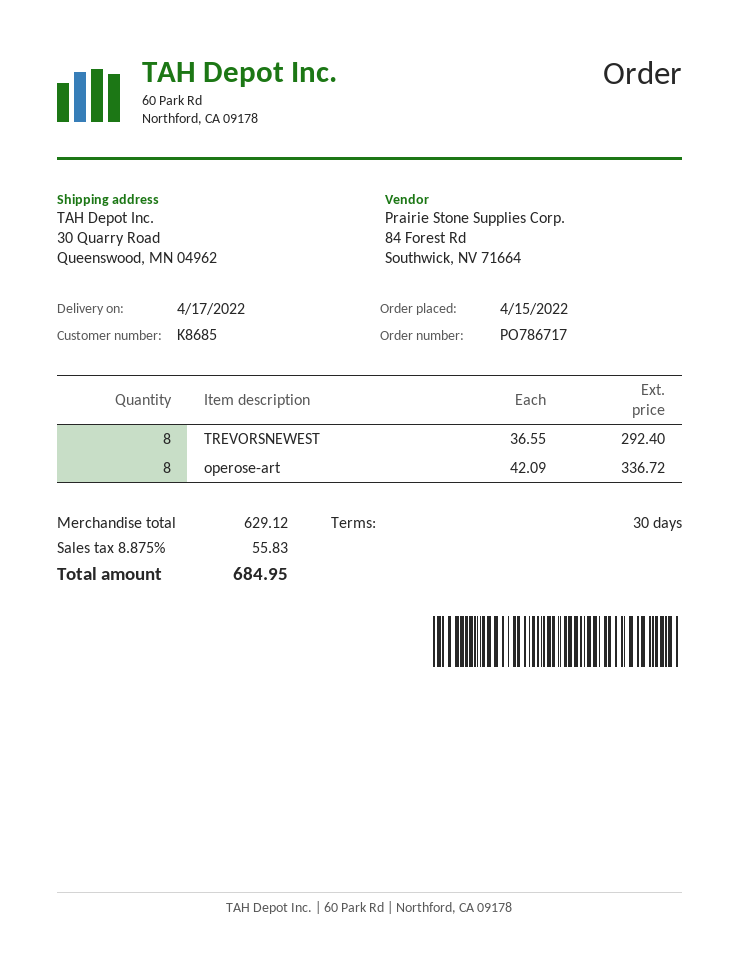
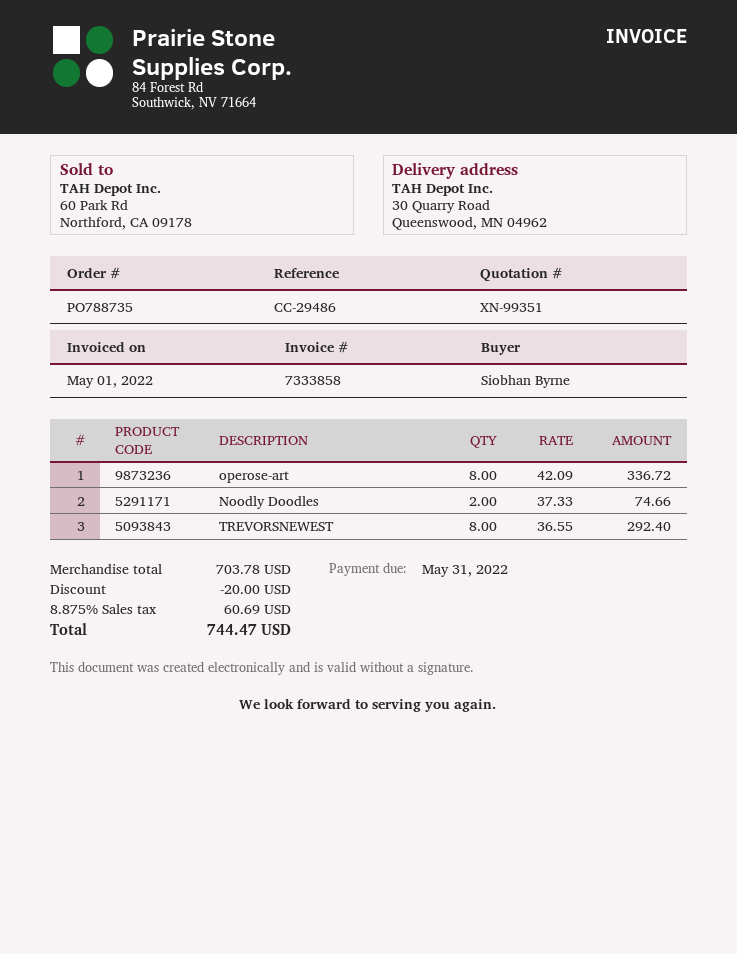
order number: PO786717 -> PO788735
Noodly Doodles: none -> 2 x 37.33 = 74.66
subtotal: 629.12 -> 703.78
discount: none -> 20.00
tax: 8.875% = 55.83 -> 8.875% = 60.69
total: 684.95 -> 744.47

